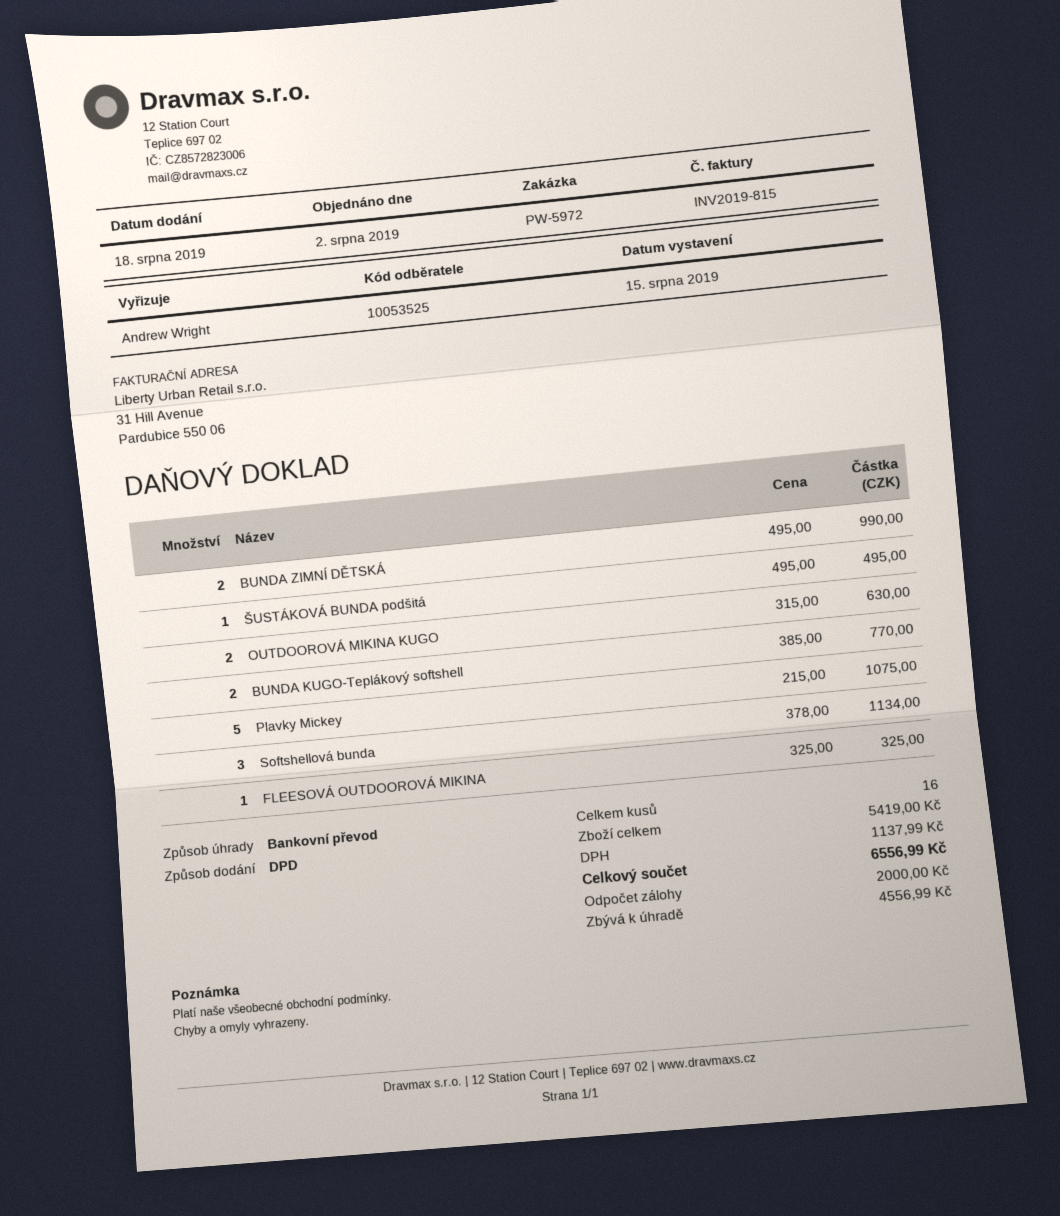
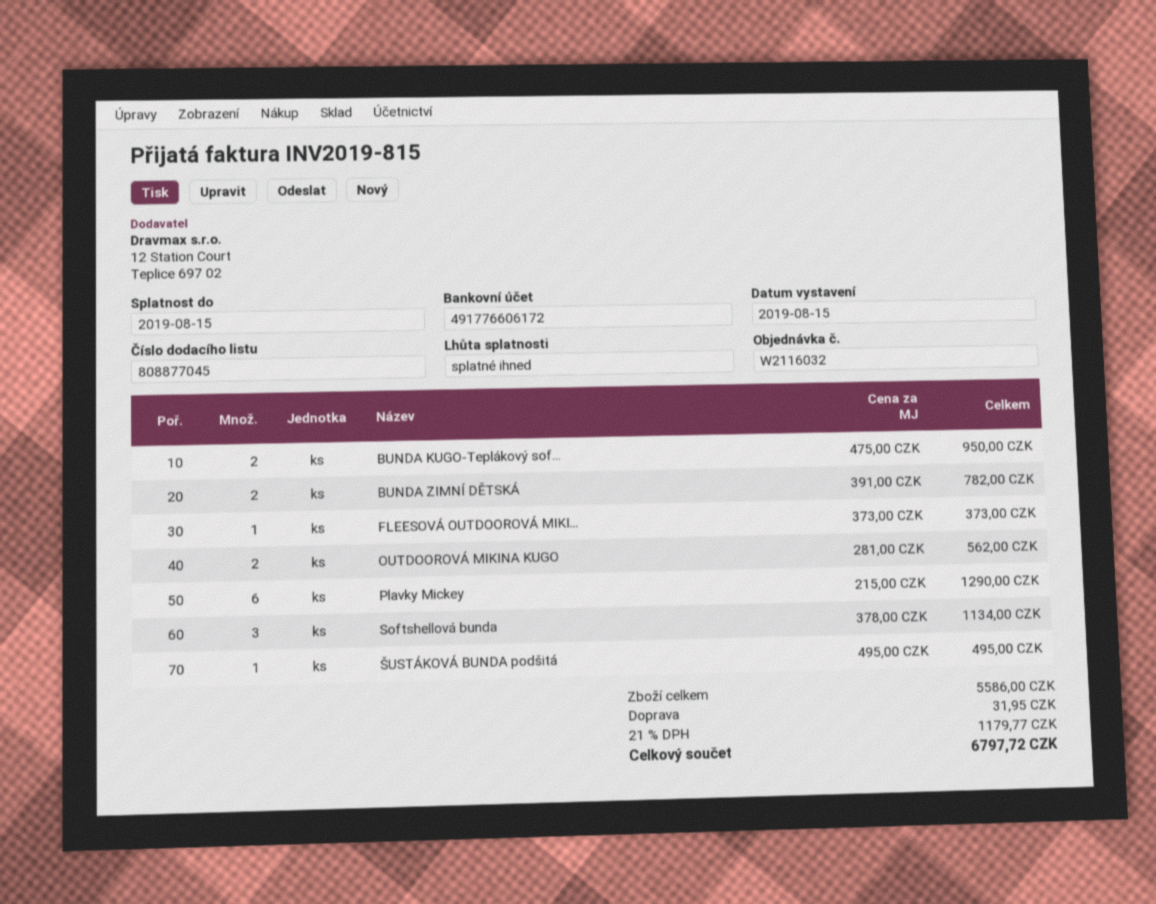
BUNDA ZIMNÍ DĚTSKÁ: 2 x 495.00 = 990.00 -> 2 x 391.00 = 782.00
OUTDOOROVÁ MIKINA KUGO: 2 x 315.00 = 630.00 -> 2 x 281.00 = 562.00
BUNDA KUGO-Teplákový softshell: 2 x 385.00 = 770.00 -> 2 x 475.00 = 950.00
Plavky Mickey: 5 x 215.00 = 1075.00 -> 6 x 215.00 = 1290.00
FLEESOVÁ OUTDOOROVÁ MIKINA: 1 x 325.00 = 325.00 -> 1 x 373.00 = 373.00
subtotal: 5419.00 -> 5586.00
shipping: none -> 31.95
tax: 1137.99 -> 1179.77
total: 6556.99 -> 6797.72

